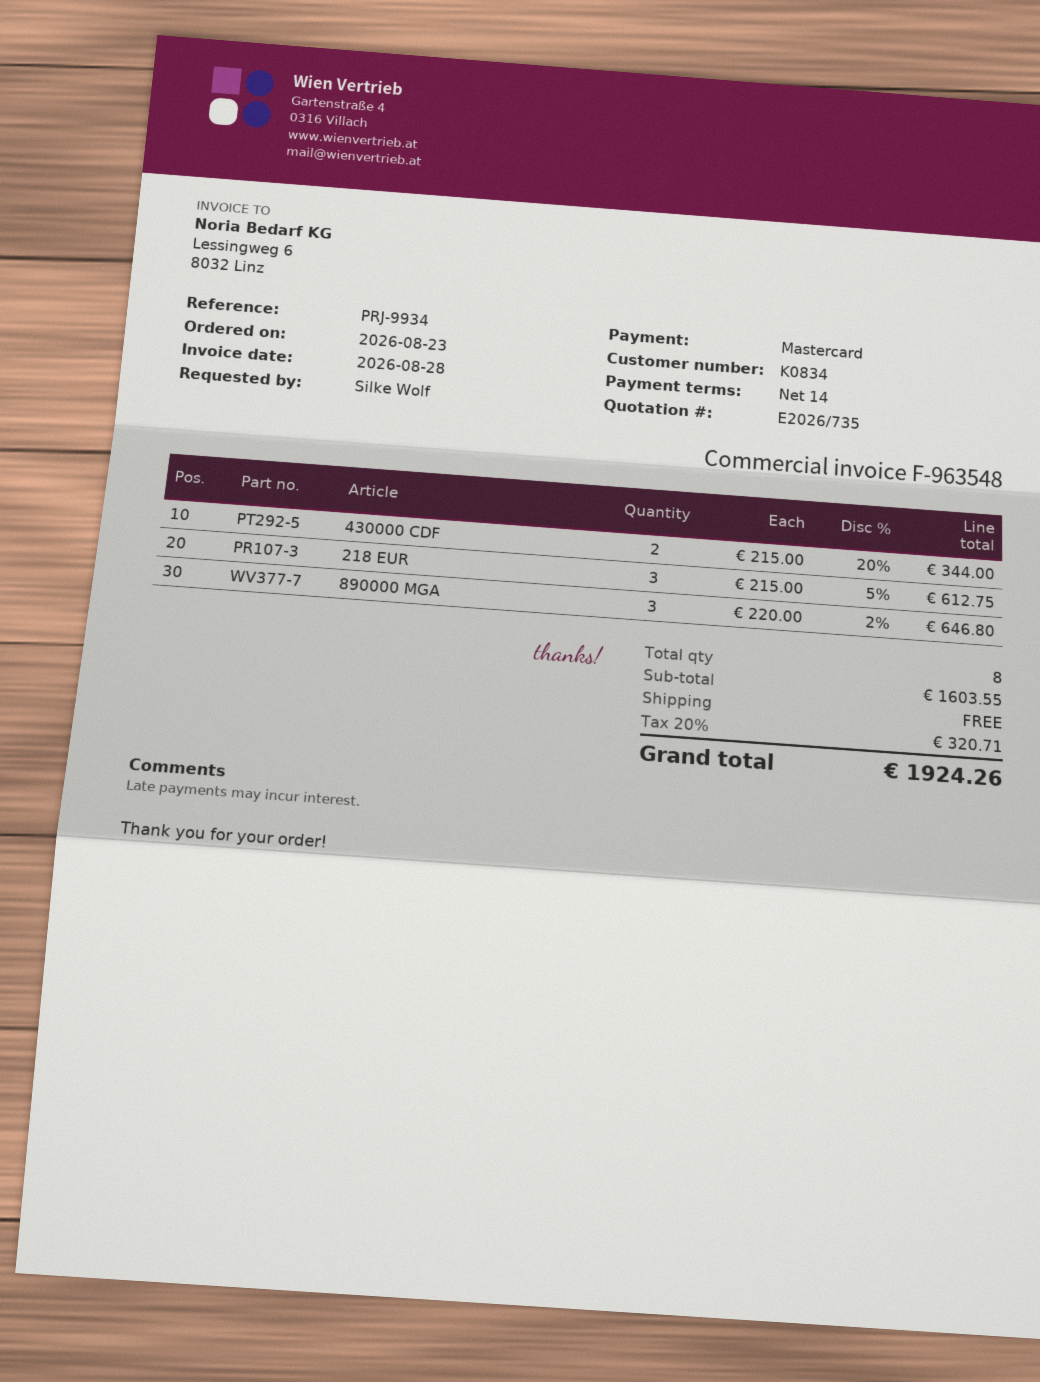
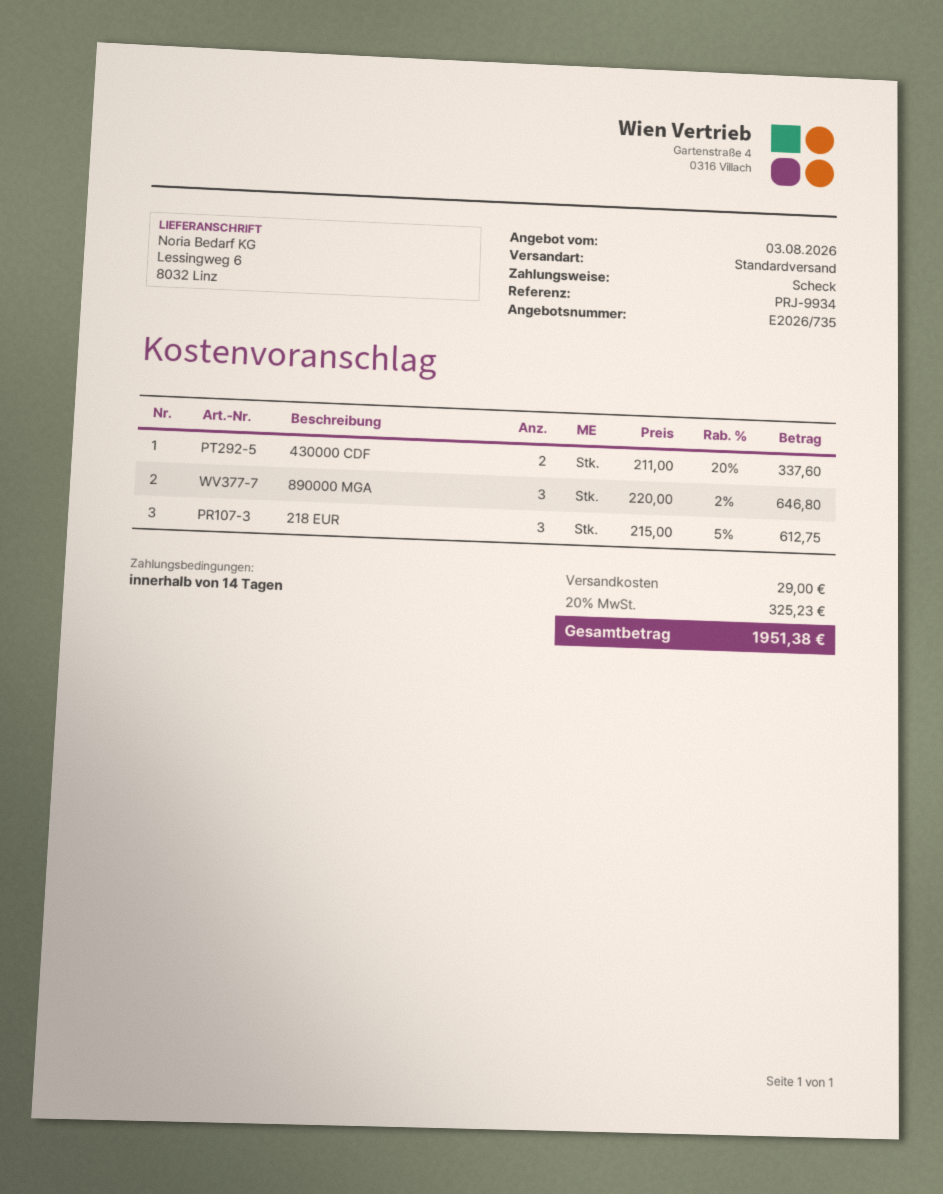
payment method: Mastercard -> cheque
430000 CDF: 2 x 215.00 - 20% = 344.00 -> 2 x 211.00 - 20% = 337.60
shipping: 0.00 -> 29.00
tax: 20% = 320.71 -> 20% = 325.23
total: 1924.26 -> 1951.38

